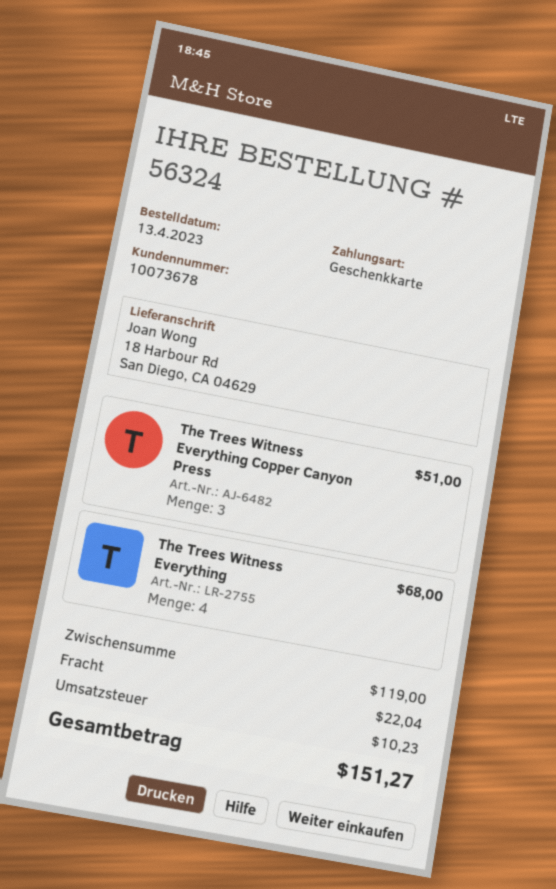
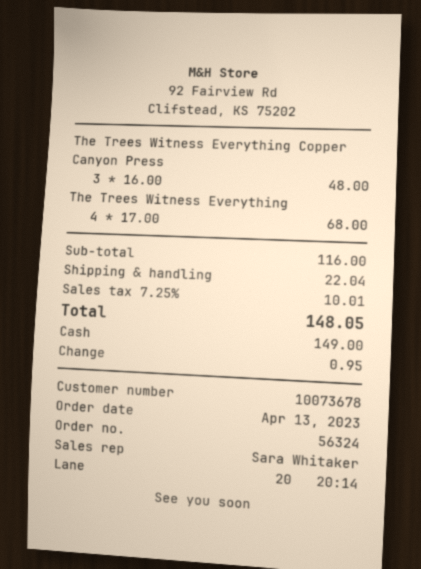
payment method: gift card -> cash
The Trees Witness Everything Copper Canyon Press: 3 for 51.00 -> 3 for 48.00
subtotal: 119.00 -> 116.00
tax: 10.23 -> 10.01
total: 151.27 -> 148.05

